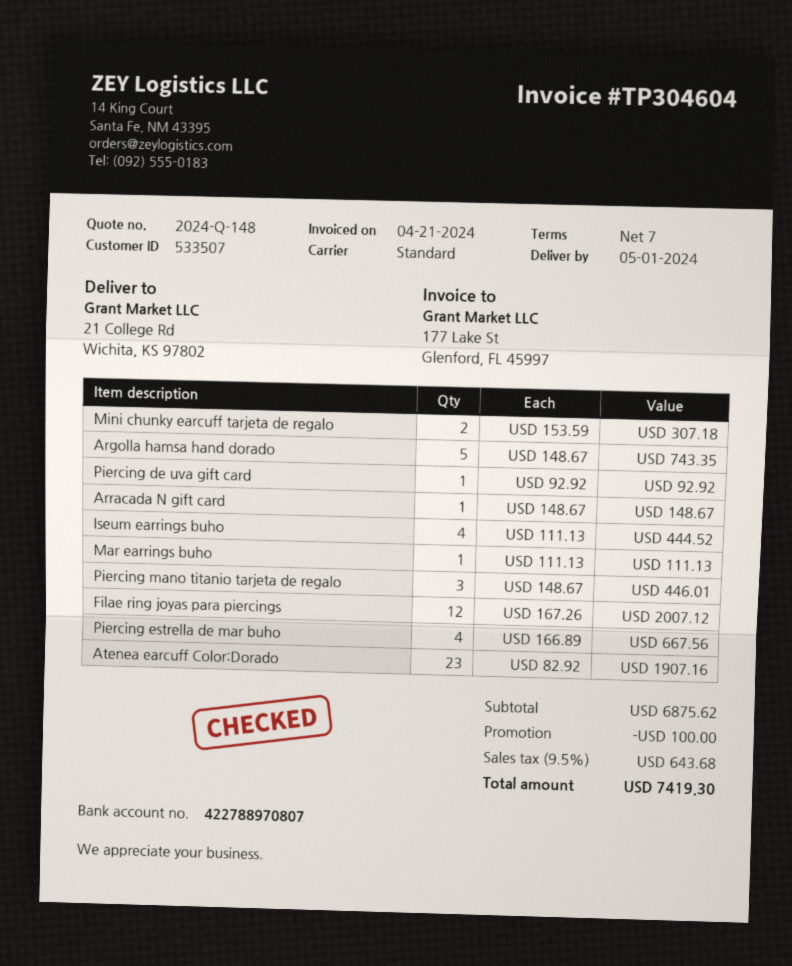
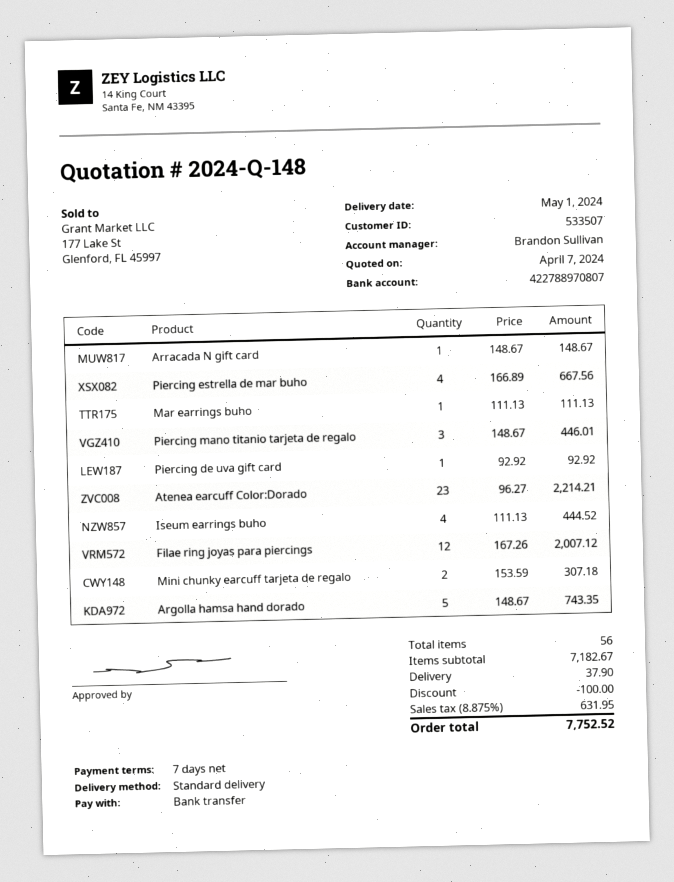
Atenea earcuff Color:Dorado: 23 x 82.92 = 1907.16 -> 23 x 96.27 = 2214.21
subtotal: 6875.62 -> 7182.67
shipping: none -> 37.90
tax: 9.5% = 643.68 -> 8.875% = 631.95
total: 7419.30 -> 7752.52

